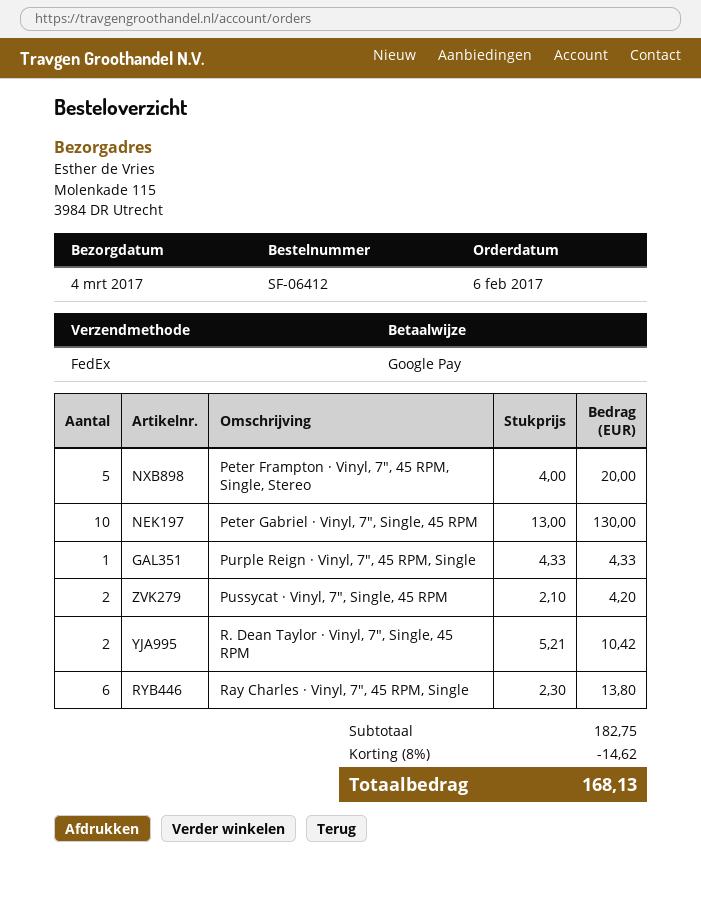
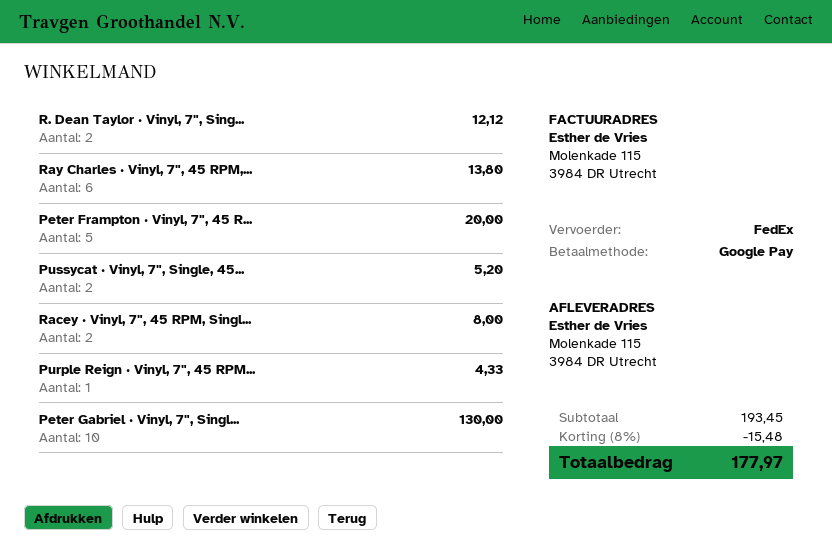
Pussycat · Vinyl, 7", Single, 45 RPM: 2 for 4.20 -> 2 for 5.20
R. Dean Taylor · Vinyl, 7", Single, 45 RPM: 2 for 10.42 -> 2 for 12.12
Racey · Vinyl, 7", 45 RPM, Singl...: none -> 2 for 8.00
subtotal: 182.75 -> 193.45
discount: 8% = 14.62 -> 8% = 15.48
total: 168.13 -> 177.97

